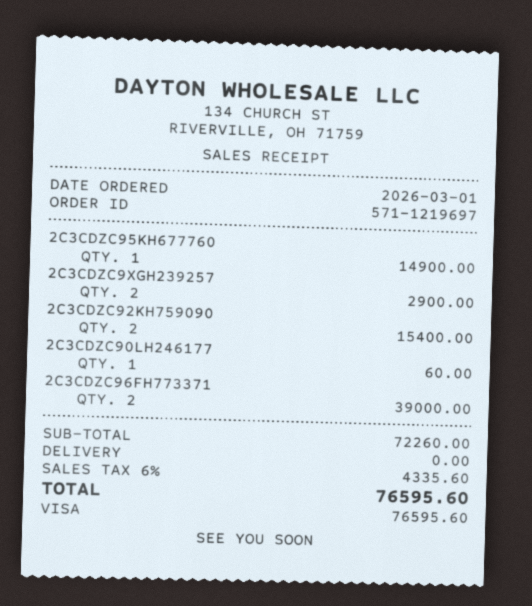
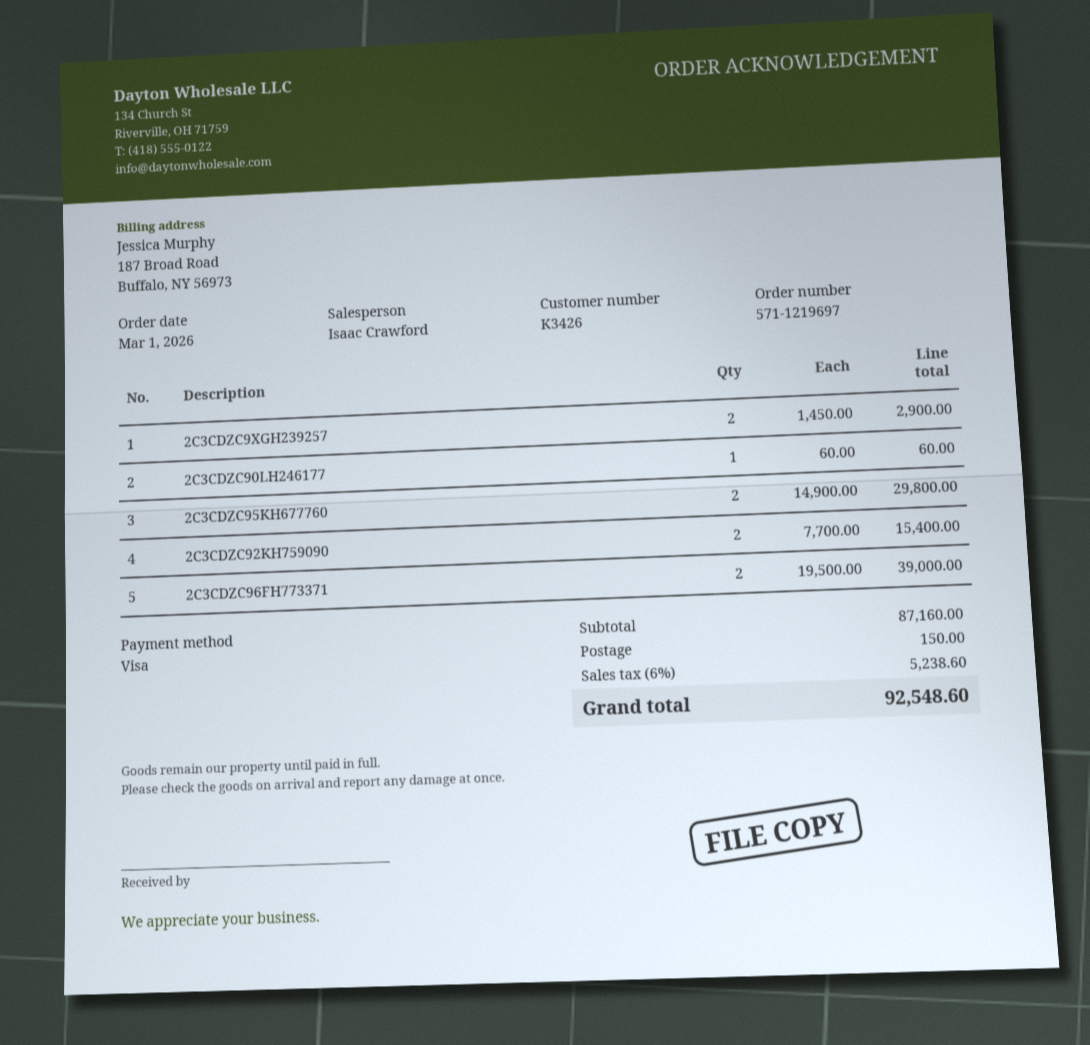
2C3CDZC95KH677760: 1 for 14900.00 -> 2 for 29800.00
subtotal: 72260.00 -> 87160.00
shipping: 0.00 -> 150.00
tax: 6% = 4335.60 -> 6% = 5238.60
total: 76595.60 -> 92548.60

